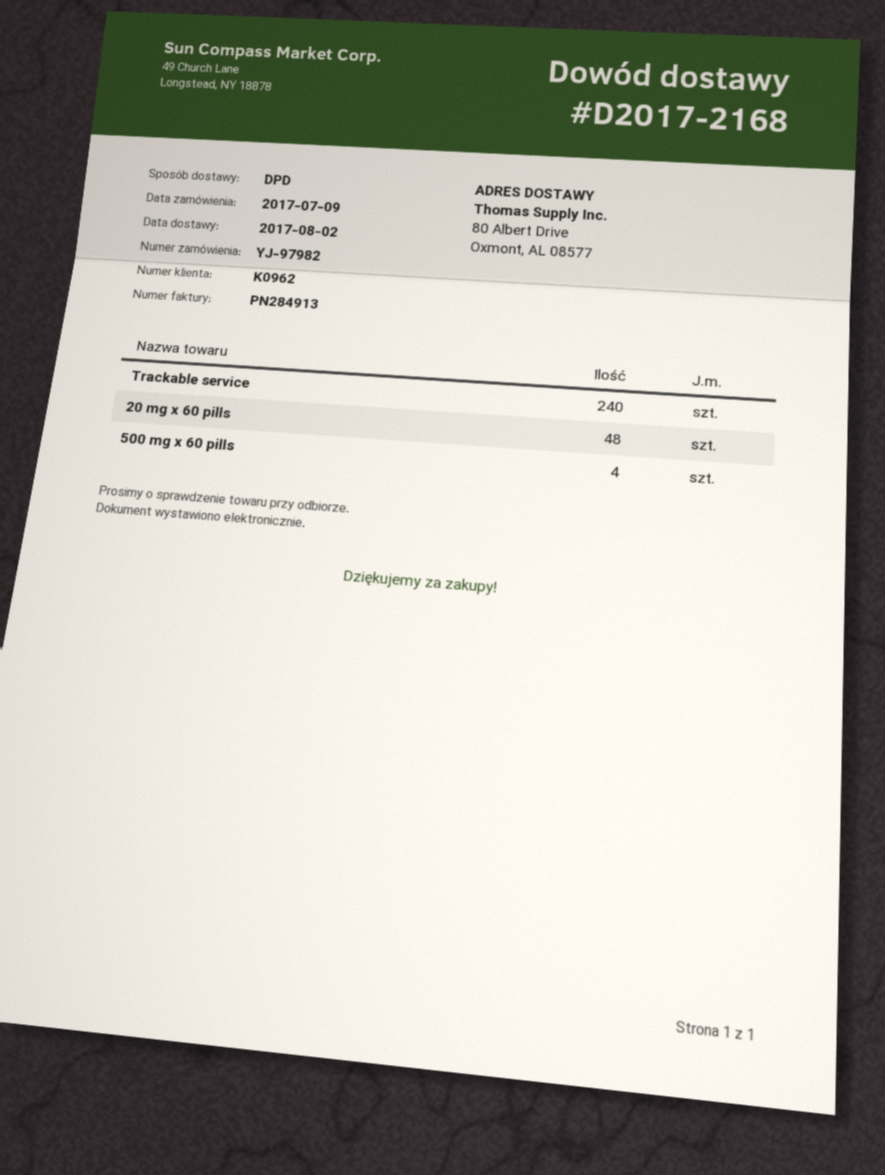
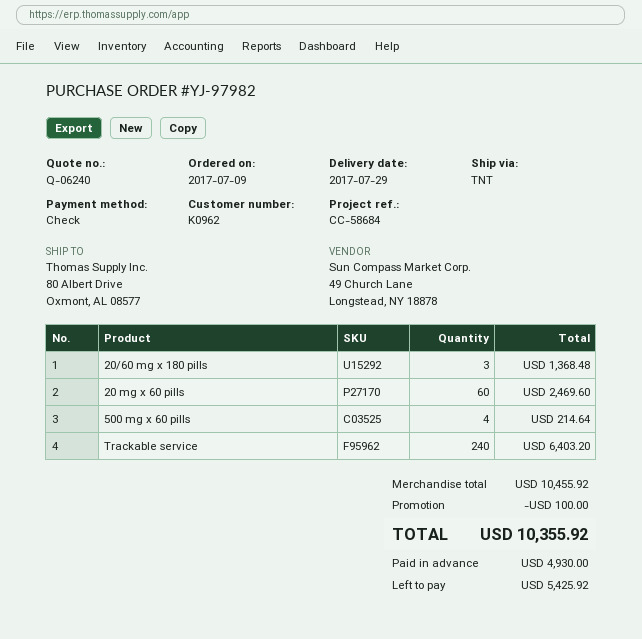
delivery date: 2017-08-02 -> 2017-07-29
shipping method: DPD -> TNT
20 mg x 60 pills: 48 -> 60
20/60 mg x 180 pills: none -> 3

